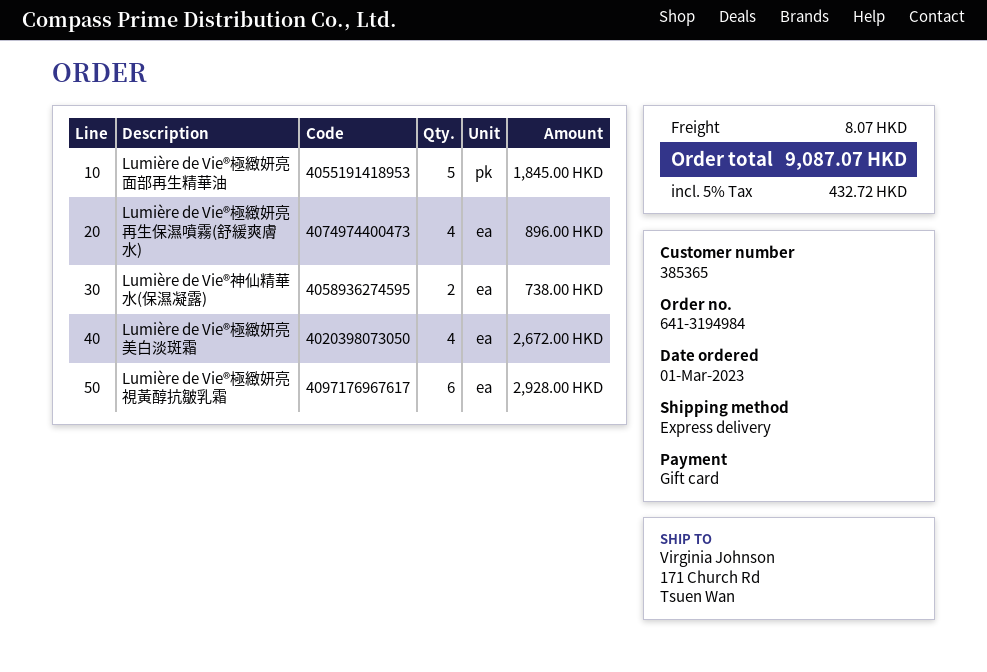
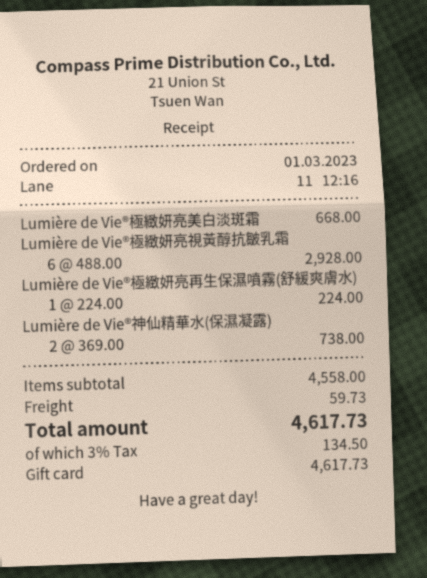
Lumière de Vie®極緻妍亮面部再生精華油: 5 for 1845.00 -> none
Lumière de Vie®極緻妍亮再生保濕噴霧(舒緩爽膚水): 4 for 896.00 -> 1 for 224.00
Lumière de Vie®極緻妍亮美白淡斑霜: 4 for 2672.00 -> 1 for 668.00
shipping: 8.07 -> 59.73
tax: 5% = 432.72 -> 3% = 134.50
total: 9087.07 -> 4617.73

